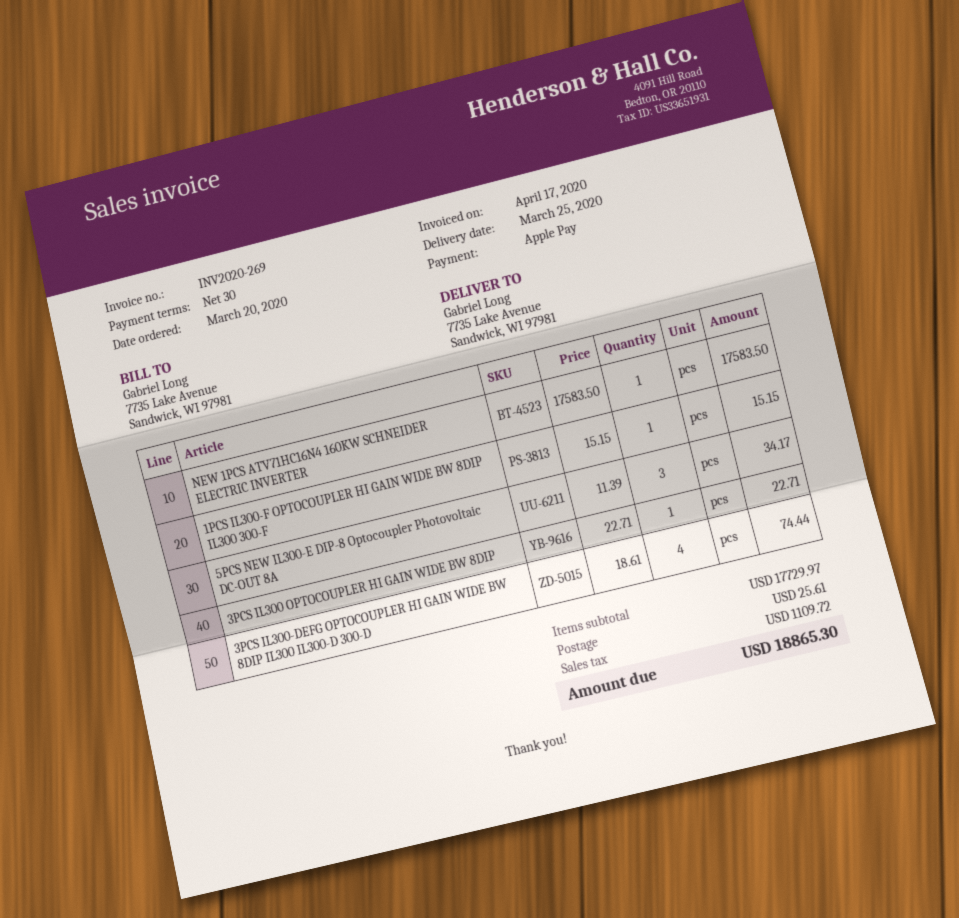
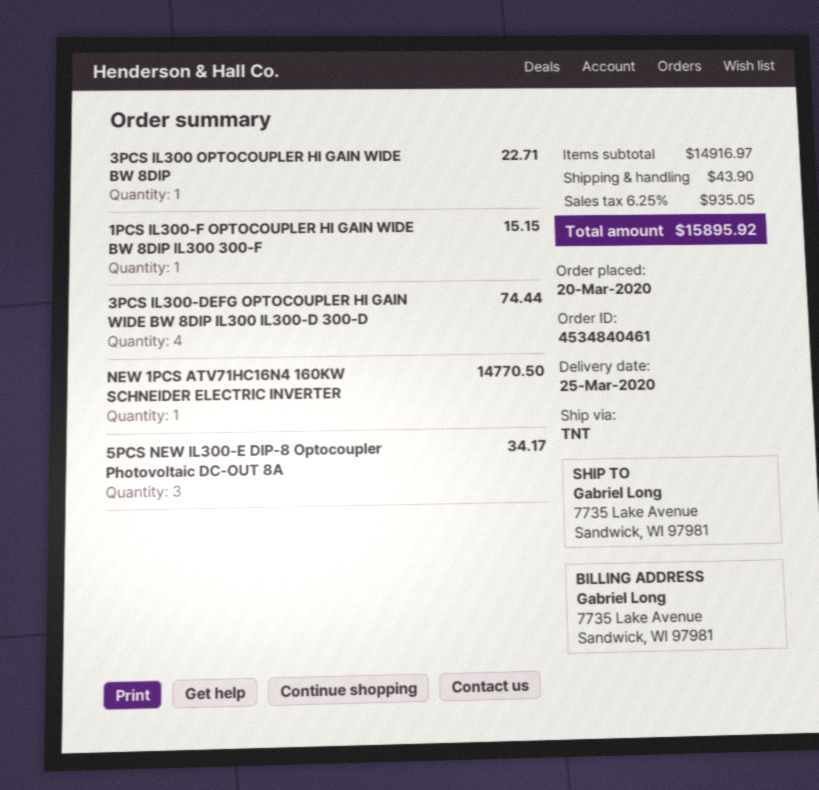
NEW 1PCS ATV71HC16N4 160KW SCHNEIDER ELECTRIC INVERTER: 1 for 17583.50 -> 1 for 14770.50
subtotal: 17729.97 -> 14916.97
shipping: 25.61 -> 43.90
tax: 1109.72 -> 935.05
total: 18865.30 -> 15895.92

